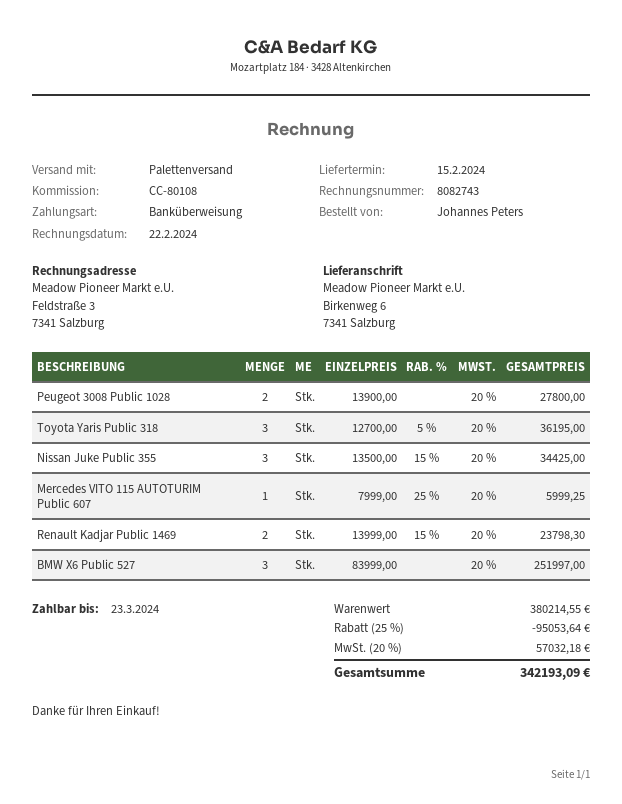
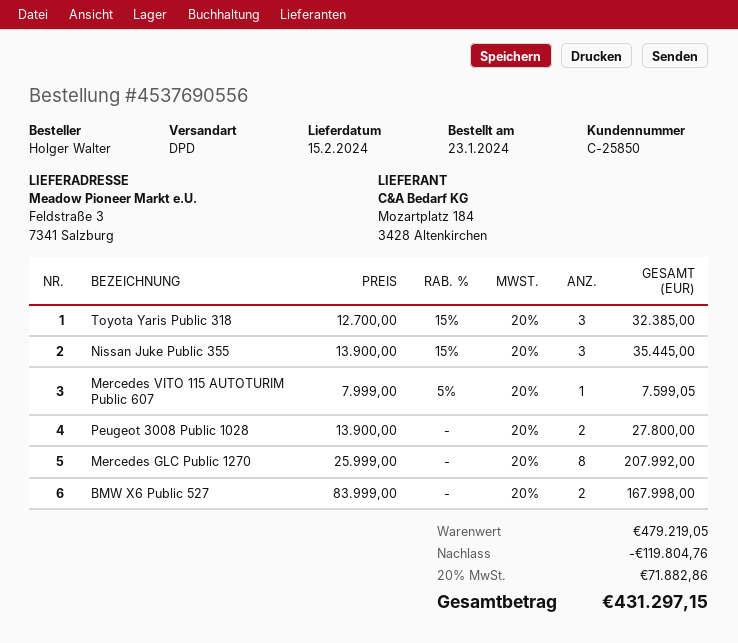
ordered by: Johannes Peters -> Holger Walter
shipping method: pallet freight -> DPD
ship to: Birkenweg 6, 7341 Salzburg -> Feldstraße 3, 7341 Salzburg
Toyota Yaris Public 318: 3 x 12700.00 - 5% = 36195.00 -> 3 x 12700.00 - 15% = 32385.00
Nissan Juke Public 355: 3 x 13500.00 - 15% = 34425.00 -> 3 x 13900.00 - 15% = 35445.00
Mercedes VITO 115 AUTOTURIM Public 607: 1 x 7999.00 - 25% = 5999.25 -> 1 x 7999.00 - 5% = 7599.05
Renault Kadjar Public 1469: 2 x 13999.00 - 15% = 23798.30 -> none
BMW X6 Public 527: 3 x 83999.00 = 251997.00 -> 2 x 83999.00 = 167998.00
Mercedes GLC Public 1270: none -> 8 x 25999.00 = 207992.00
subtotal: 380214.55 -> 479219.05
discount: 95053.64 -> 119804.76
tax: 20% = 57032.18 -> 20% = 71882.86
total: 342193.09 -> 431297.15

